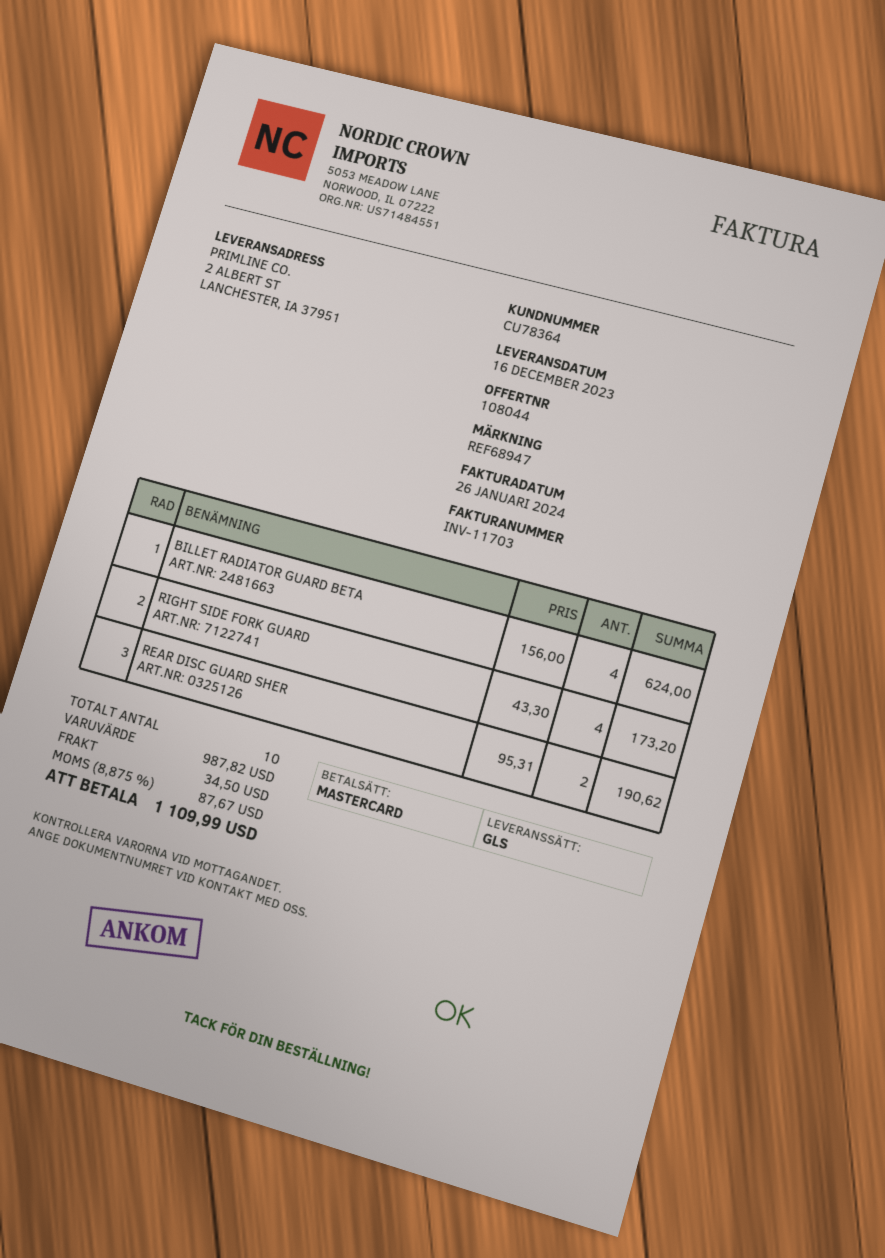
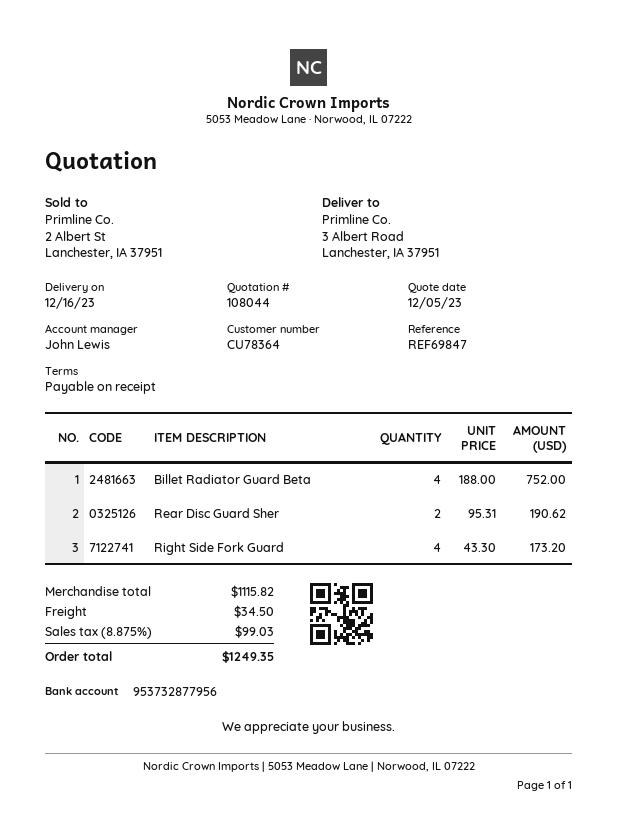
reference: REF68947 -> REF69847
ship to: 2 ALBERT ST, LANCHESTER, IA 37951 -> 3 Albert Road, Lanchester, IA 37951
BILLET RADIATOR GUARD BETA: 4 x 156.00 = 624.00 -> 4 x 188.00 = 752.00
subtotal: 987.82 -> 1115.82
tax: 8.875% = 87.67 -> 8.875% = 99.03
total: 1109.99 -> 1249.35

